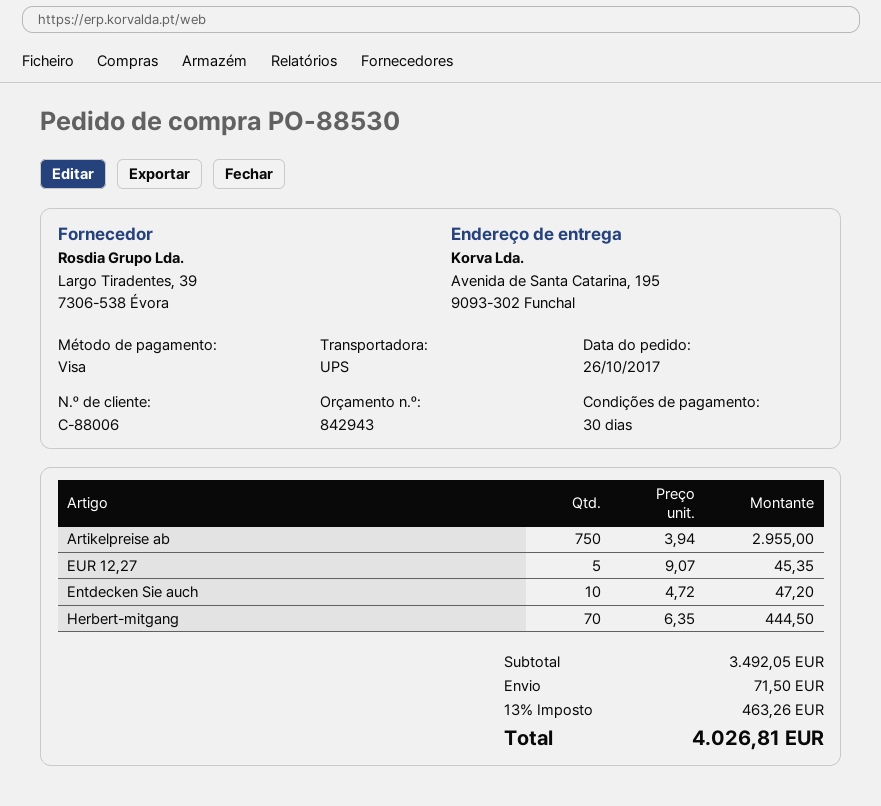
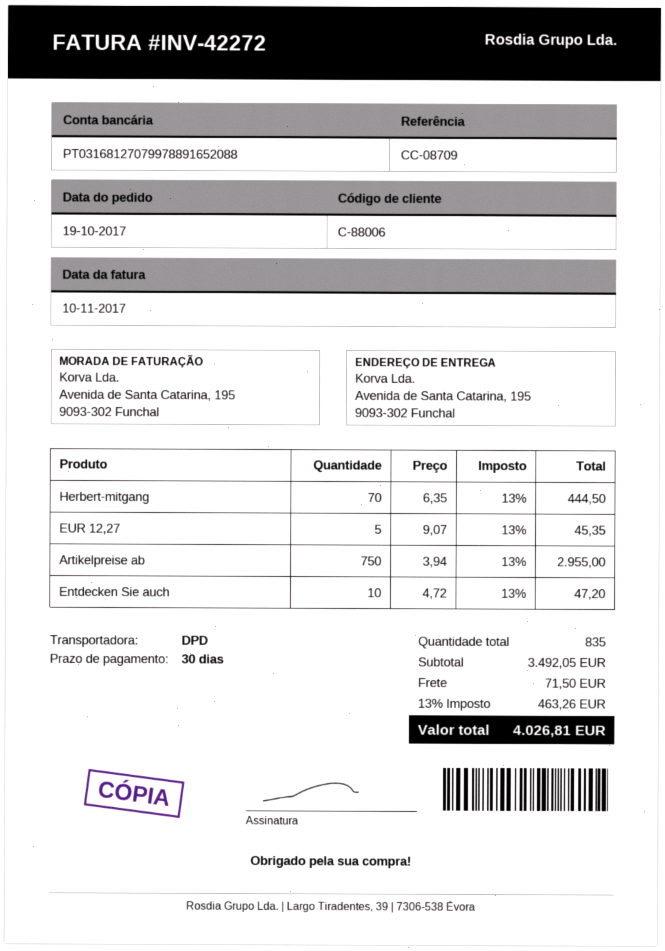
order date: 2017-10-26 -> 2017-10-19
shipping method: UPS -> DPD

